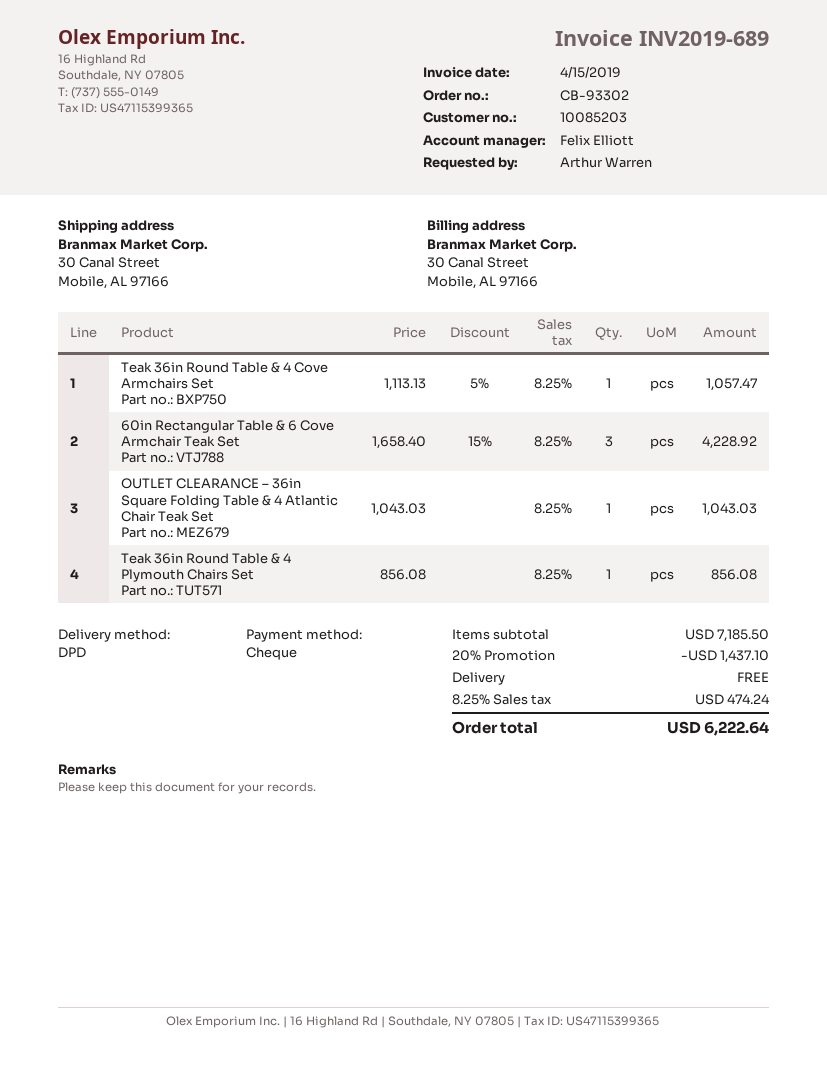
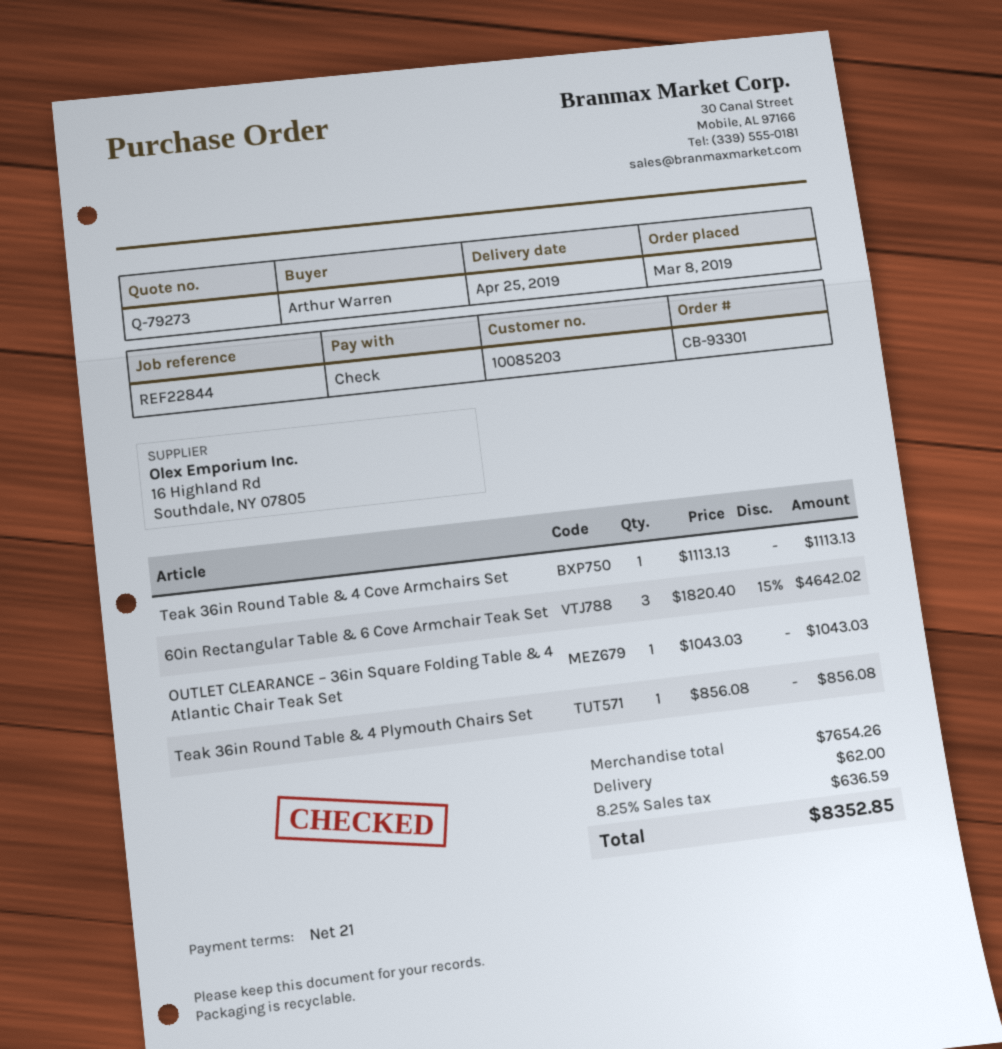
order number: CB-93302 -> CB-93301
Teak 36in Round Table & 4 Cove Armchairs Set: 1 x 1113.13 - 5% = 1057.47 -> 1 x 1113.13 = 1113.13
60in Rectangular Table & 6 Cove Armchair Teak Set: 3 x 1658.40 - 15% = 4228.92 -> 3 x 1820.40 - 15% = 4642.02
subtotal: 7185.50 -> 7654.26
discount: 20% = 1437.10 -> none
shipping: 0.00 -> 62.00
tax: 8.25% = 474.24 -> 8.25% = 636.59
total: 6222.64 -> 8352.85

